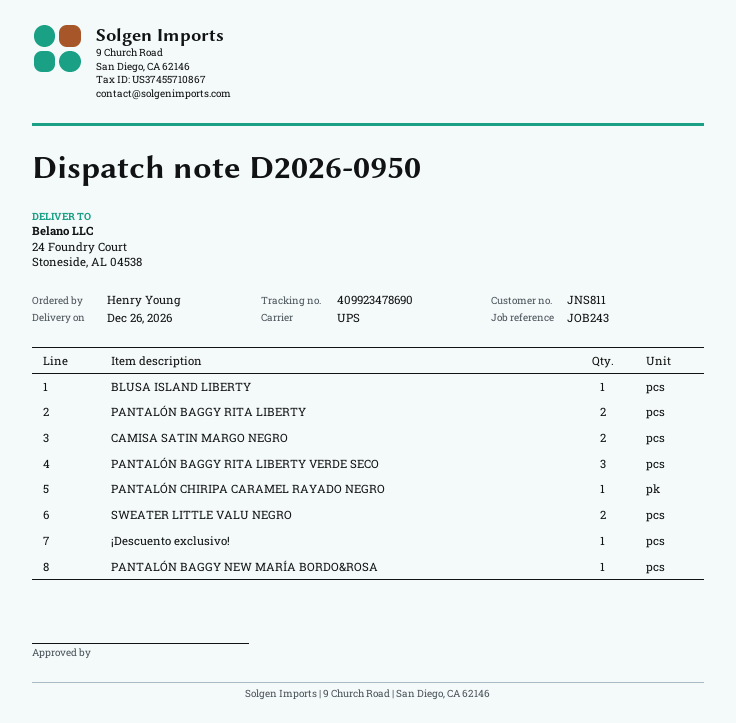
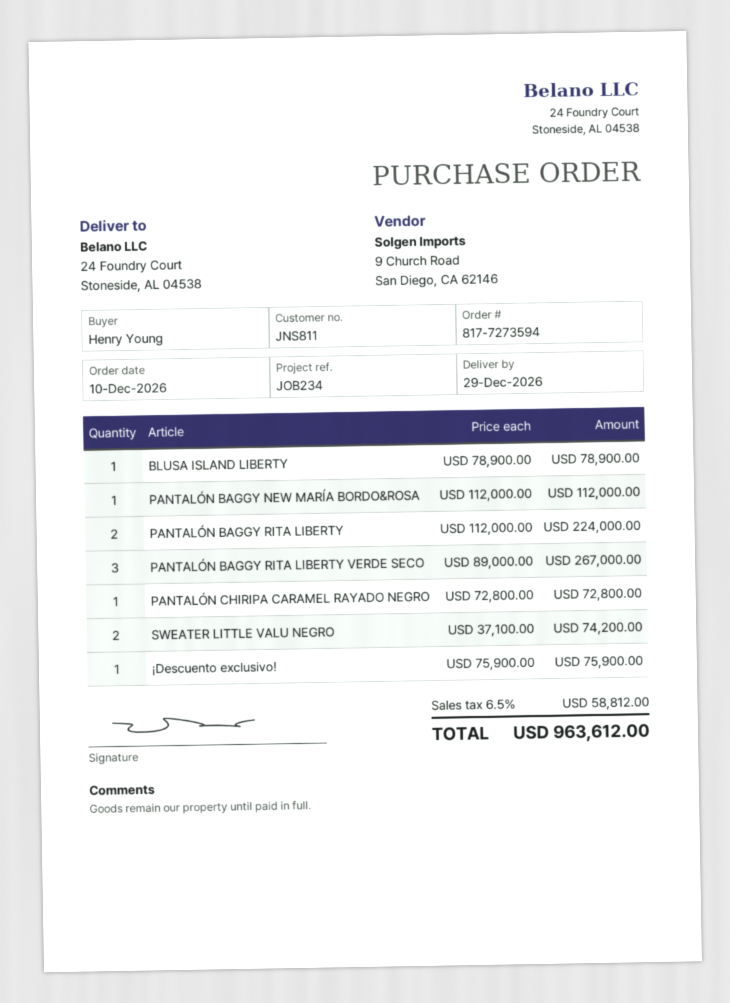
delivery date: 2026-12-26 -> 2026-12-29
reference: JOB243 -> JOB234
CAMISA SATIN MARGO NEGRO: 2 -> none

